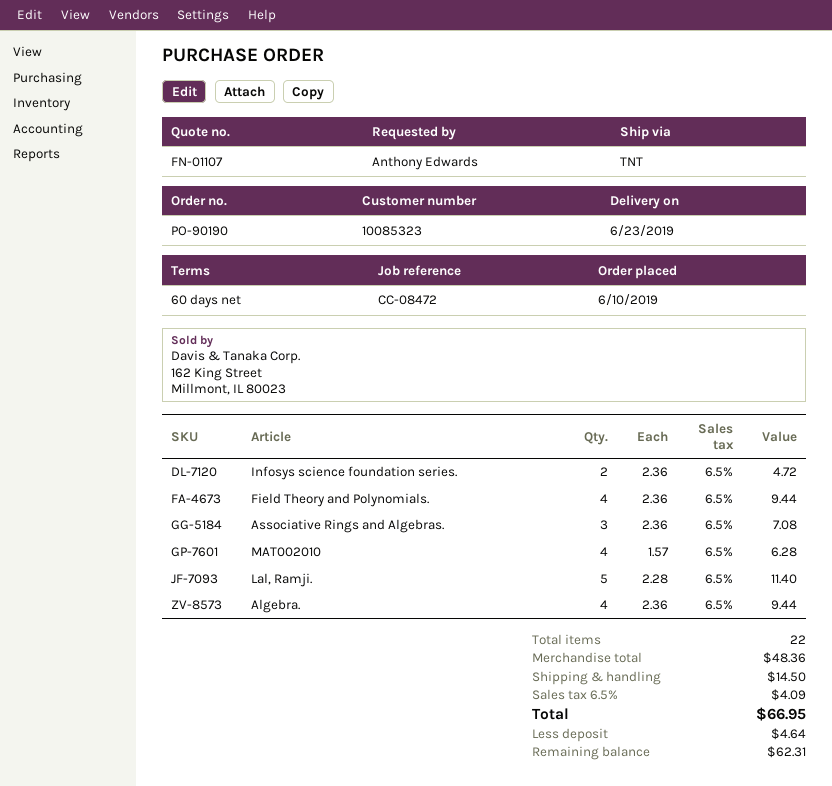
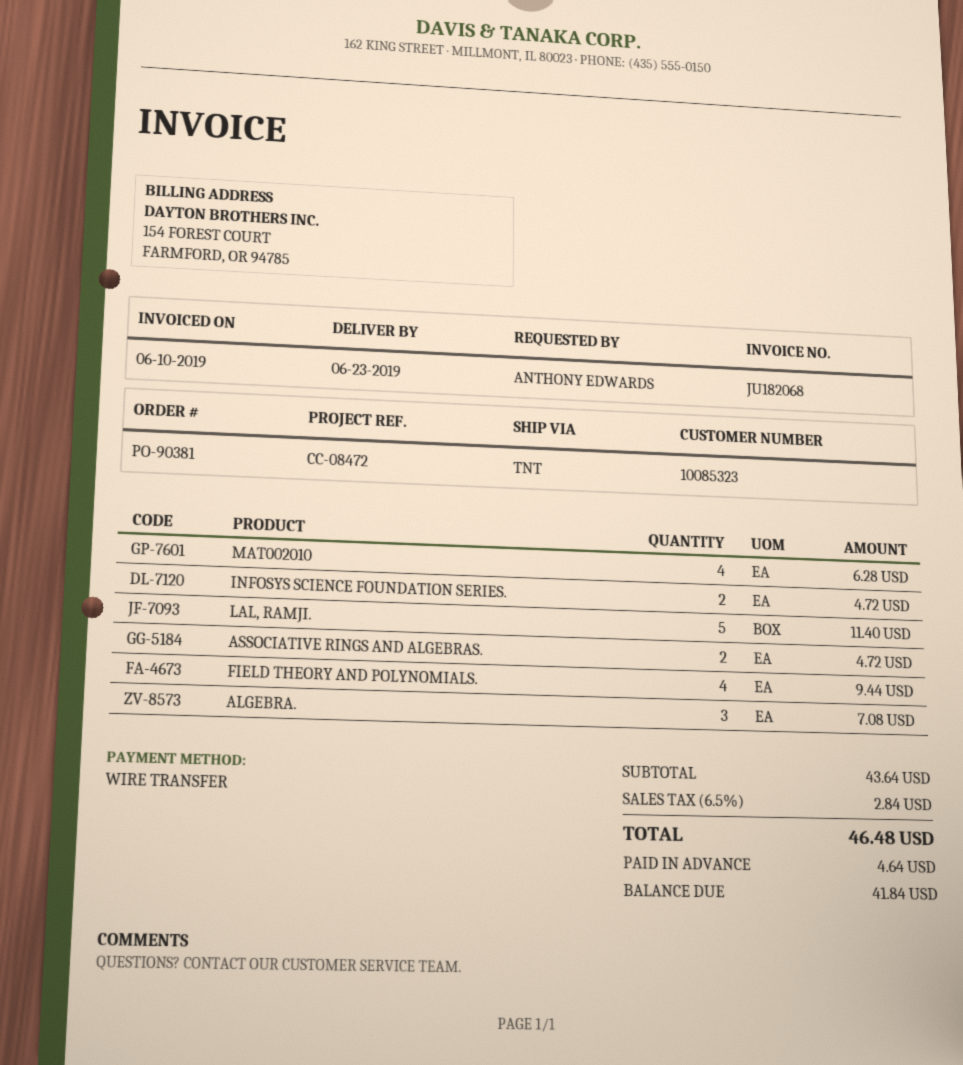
order number: PO-90190 -> PO-90381
Associative Rings and Algebras.: 3 for 7.08 -> 2 for 4.72
Algebra.: 4 for 9.44 -> 3 for 7.08
subtotal: 48.36 -> 43.64
shipping: 14.50 -> none
tax: 6.5% = 4.09 -> 6.5% = 2.84
total: 66.95 -> 46.48
balance: 62.31 -> 41.84

